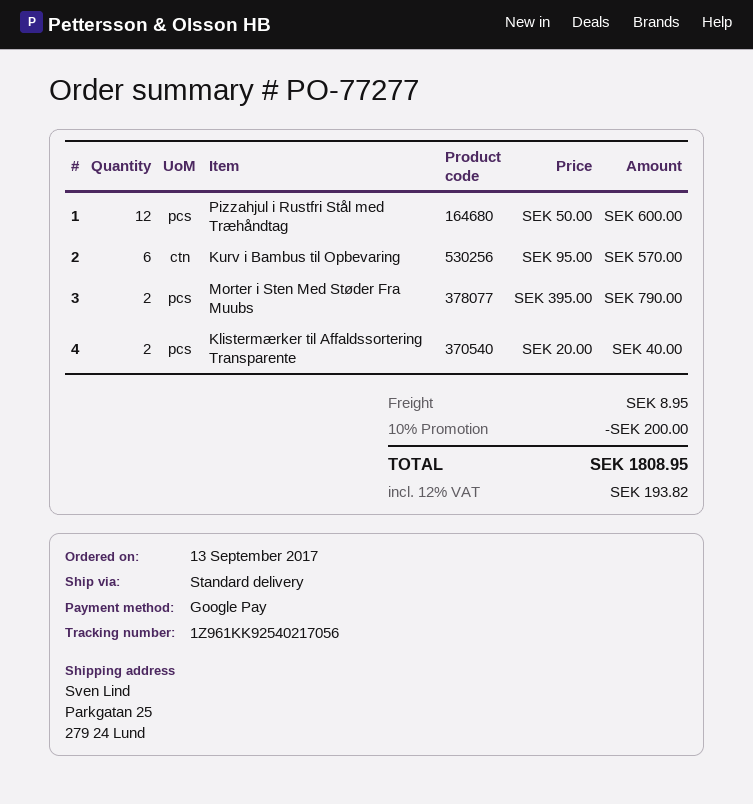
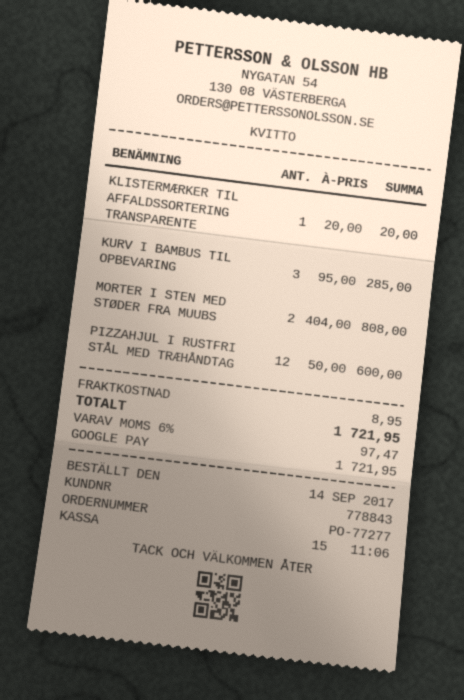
order date: 2017-09-13 -> 2017-09-14
Kurv i Bambus til Opbevaring: 6 x 95.00 = 570.00 -> 3 x 95.00 = 285.00
Morter i Sten Med Støder Fra Muubs: 2 x 395.00 = 790.00 -> 2 x 404.00 = 808.00
Klistermærker til Affaldssortering Transparente: 2 x 20.00 = 40.00 -> 1 x 20.00 = 20.00
discount: 10% = 200.00 -> none
tax: 12% = 193.82 -> 6% = 97.47
total: 1808.95 -> 1721.95

